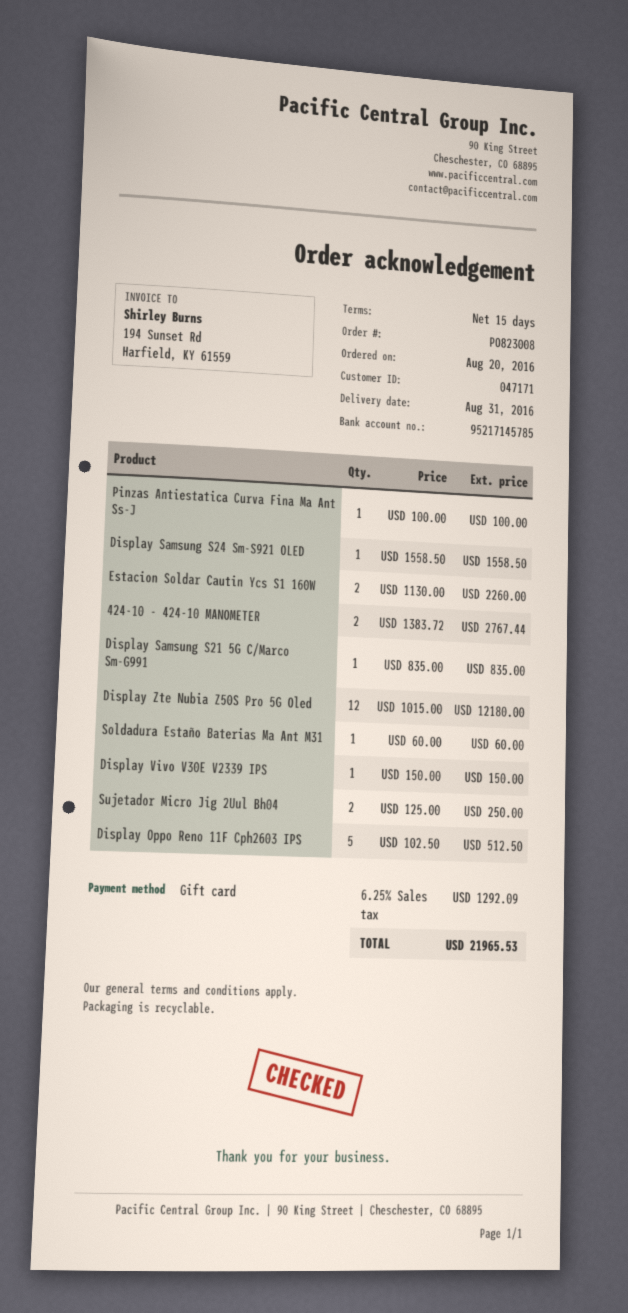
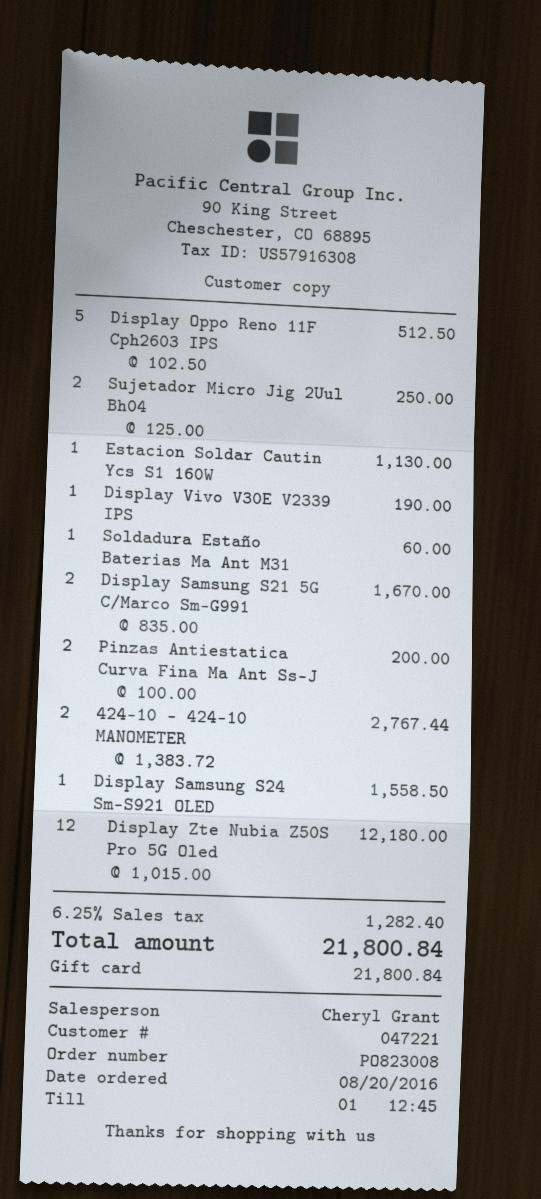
customer number: 047171 -> 047221
Pinzas Antiestatica Curva Fina Ma Ant Ss-J: 1 x 100.00 = 100.00 -> 2 x 100.00 = 200.00
Estacion Soldar Cautin Ycs S1 160W: 2 x 1130.00 = 2260.00 -> 1 x 1130.00 = 1130.00
Display Samsung S21 5G C/Marco Sm-G991: 1 x 835.00 = 835.00 -> 2 x 835.00 = 1670.00
Display Vivo V30E V2339 IPS: 1 x 150.00 = 150.00 -> 1 x 190.00 = 190.00
tax: 6.25% = 1292.09 -> 6.25% = 1282.40
total: 21965.53 -> 21800.84

